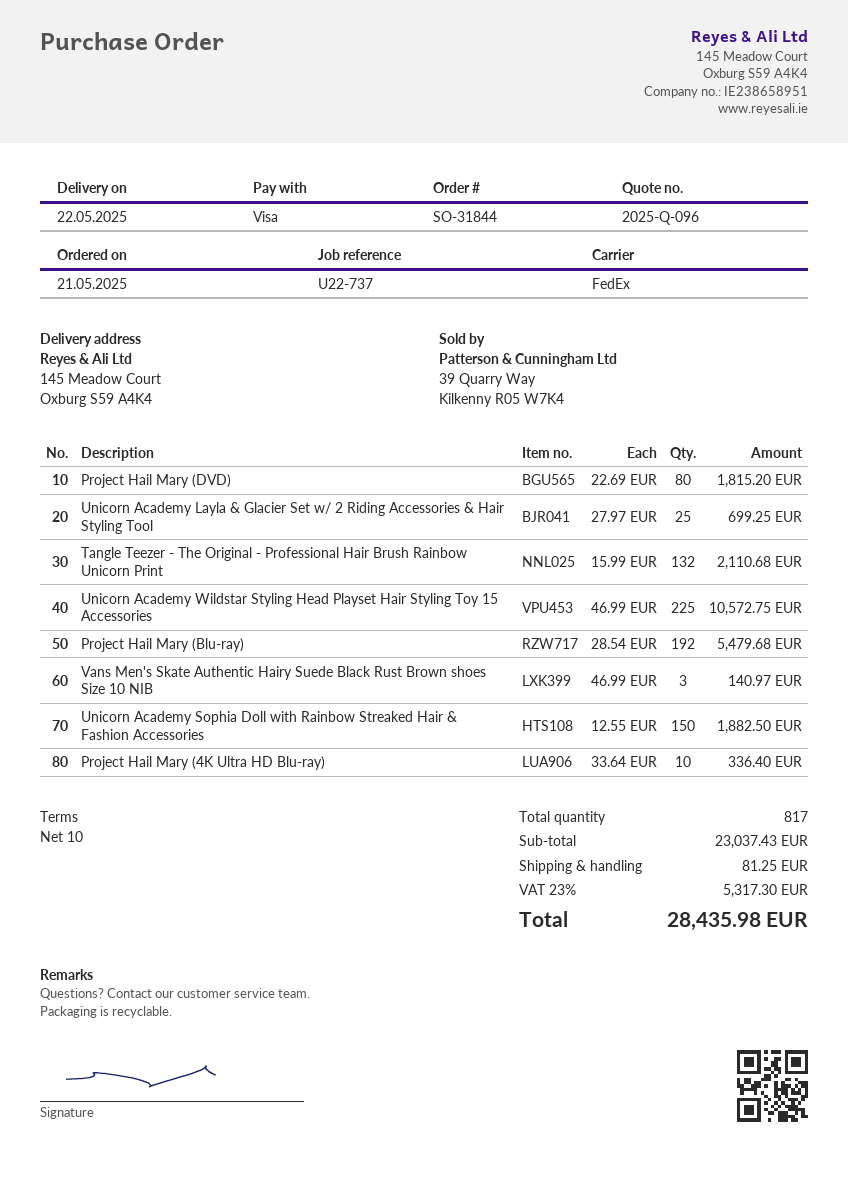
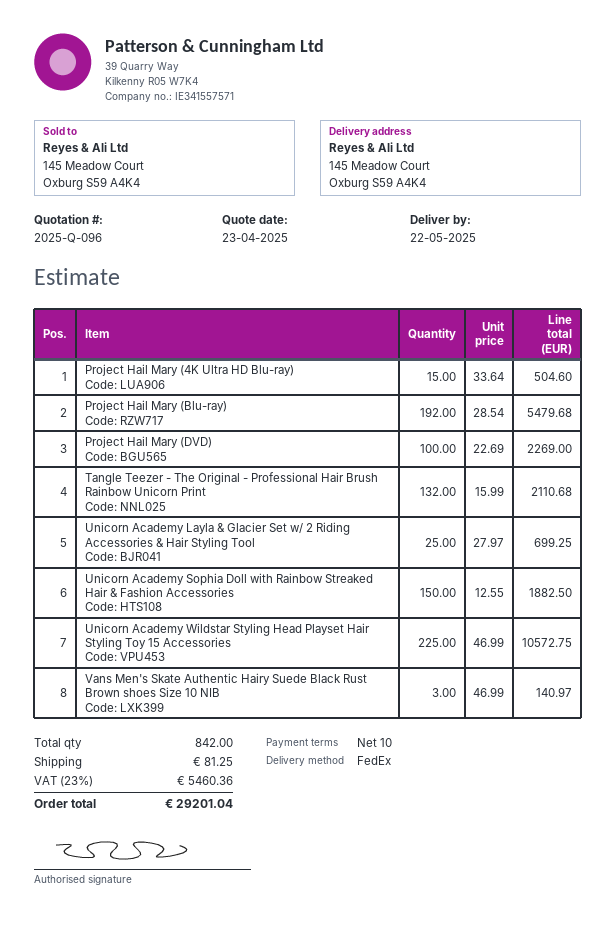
Project Hail Mary (DVD): 80 x 22.69 = 1815.20 -> 100 x 22.69 = 2269.00
Project Hail Mary (4K Ultra HD Blu-ray): 10 x 33.64 = 336.40 -> 15 x 33.64 = 504.60
total quantity: 817 -> 842
tax: 23% = 5317.30 -> 23% = 5460.36
total: 28435.98 -> 29201.04

